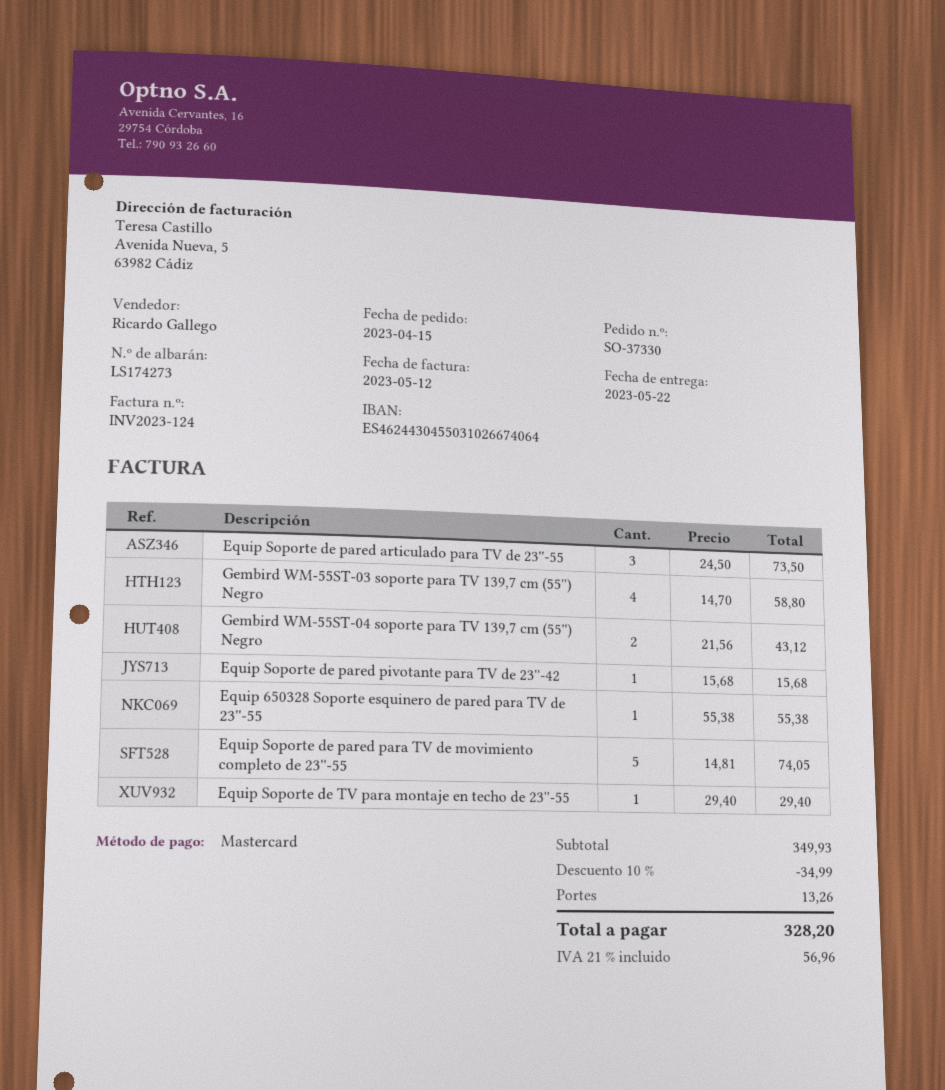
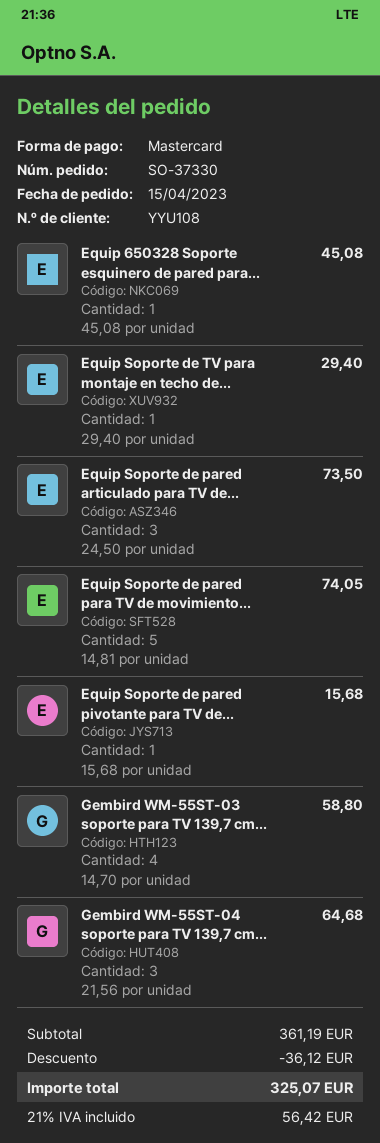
Gembird WM-55ST-04 soporte para TV 139,7 cm (55'') Negro: 2 x 21.56 = 43.12 -> 3 x 21.56 = 64.68
Equip 650328 Soporte esquinero de pared para TV de 23''-55: 1 x 55.38 = 55.38 -> 1 x 45.08 = 45.08
subtotal: 349.93 -> 361.19
discount: 34.99 -> 36.12
shipping: 13.26 -> none
tax: 21% = 56.96 -> 21% = 56.42
total: 328.20 -> 325.07

